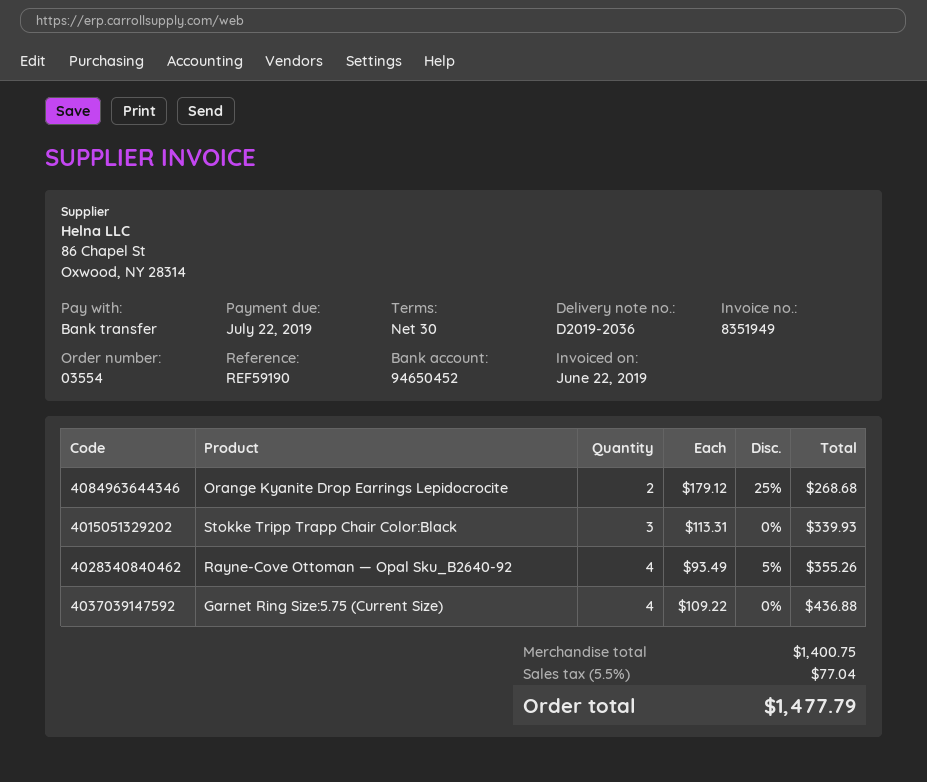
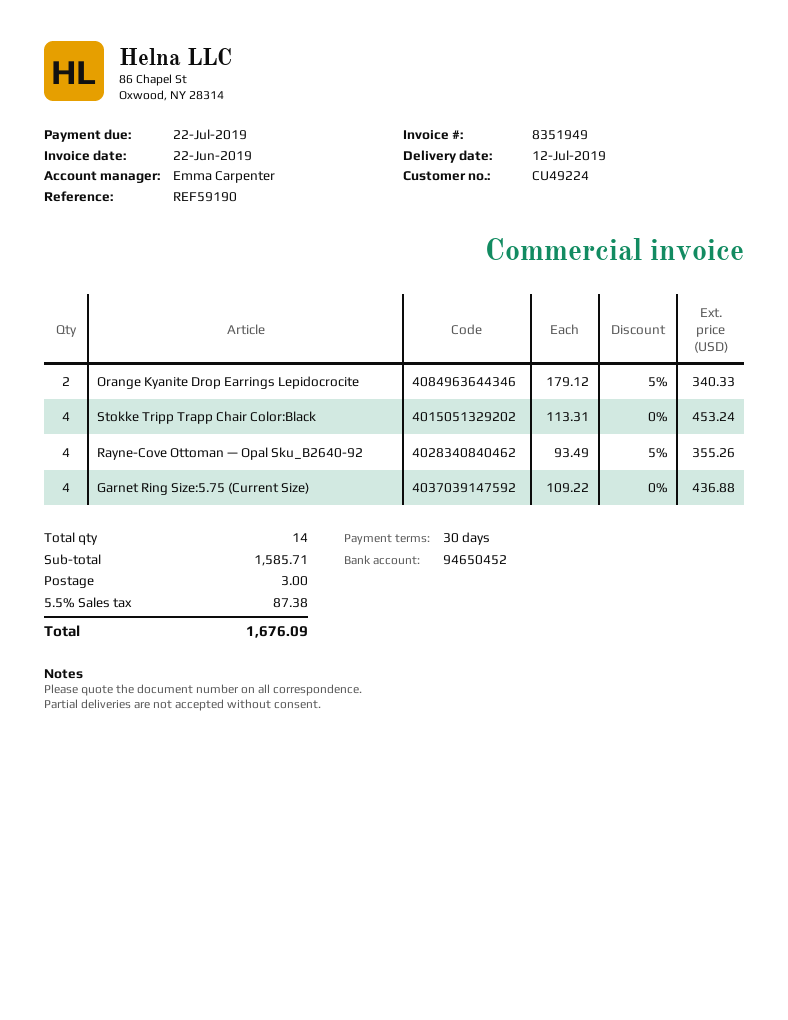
Orange Kyanite Drop Earrings Lepidocrocite: 2 x 179.12 - 25% = 268.68 -> 2 x 179.12 - 5% = 340.33
Stokke Tripp Trapp Chair Color:Black: 3 x 113.31 = 339.93 -> 4 x 113.31 = 453.24
subtotal: 1400.75 -> 1585.71
shipping: none -> 3.00
tax: 5.5% = 77.04 -> 5.5% = 87.38
total: 1477.79 -> 1676.09

